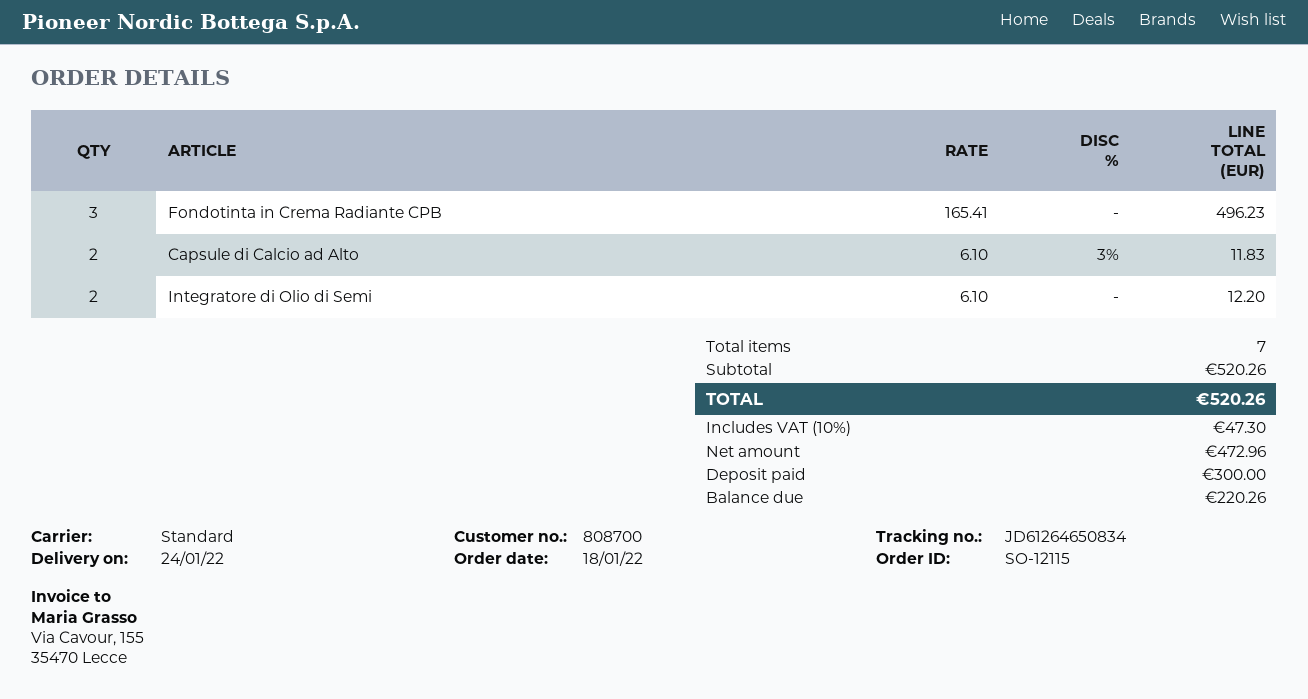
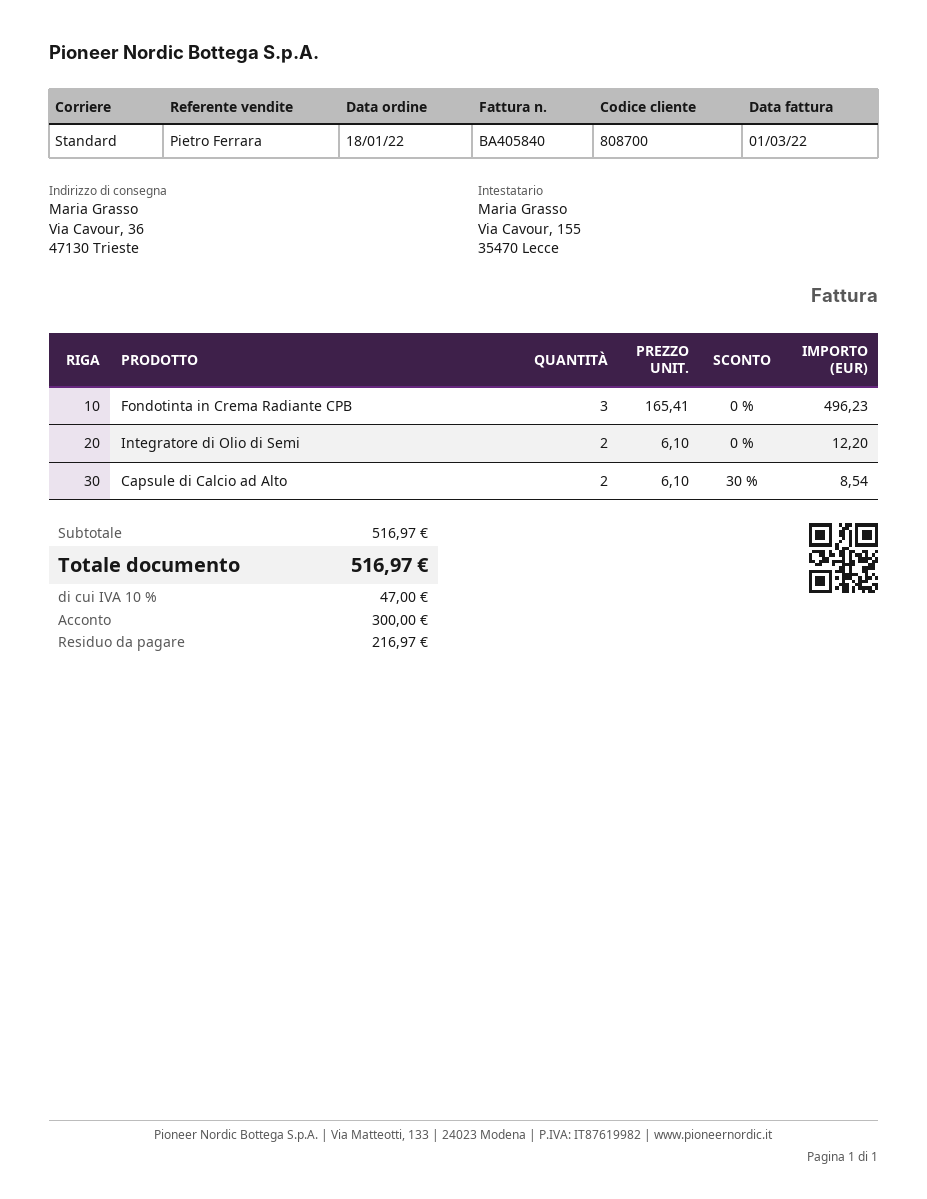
Capsule di Calcio ad Alto: 2 x 6.10 - 3% = 11.83 -> 2 x 6.10 - 30% = 8.54
subtotal: 520.26 -> 516.97
tax: 10% = 47.30 -> 10% = 47.00
total: 520.26 -> 516.97
balance: 220.26 -> 216.97

